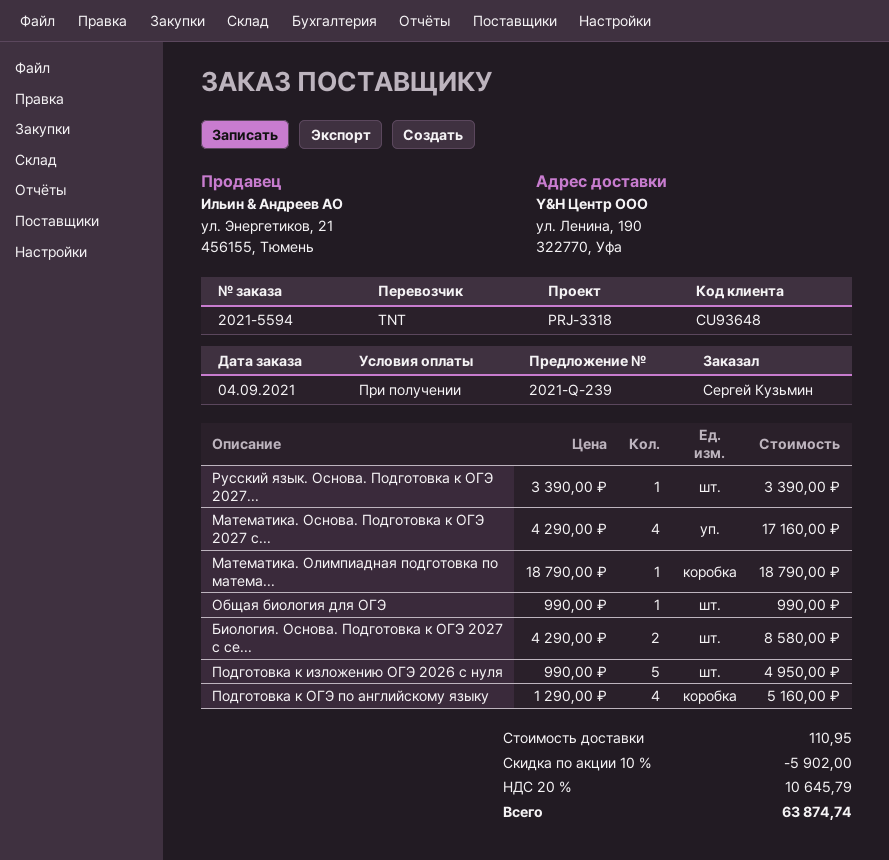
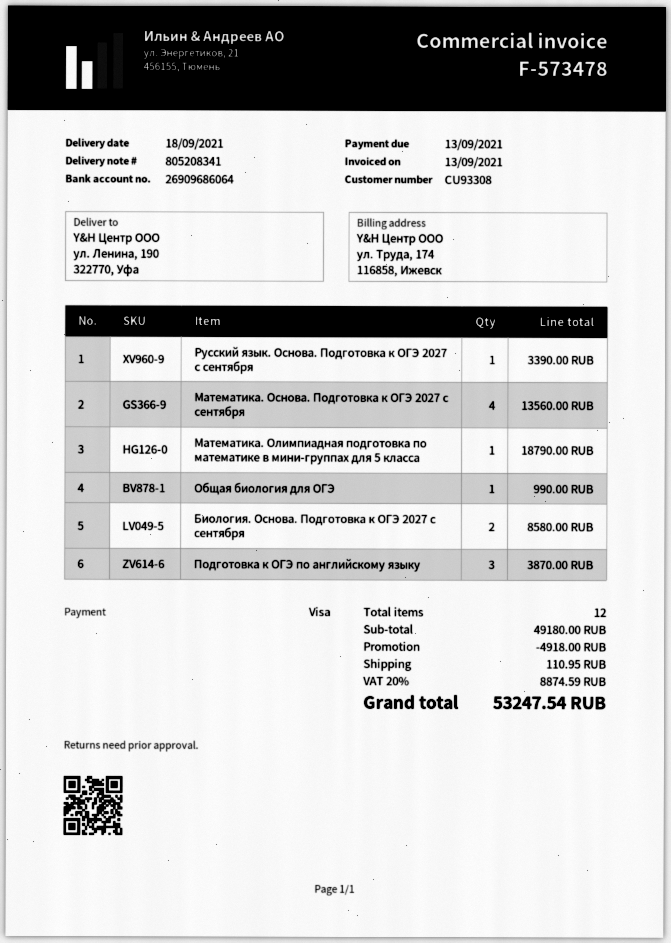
customer number: CU93648 -> CU93308
Математика. Основа. Подготовка к ОГЭ 2027 с...: 4 for 17160.00 -> 4 for 13560.00
Подготовка к изложению ОГЭ 2026 с нуля: 5 for 4950.00 -> none
Подготовка к ОГЭ по английскому языку: 4 for 5160.00 -> 3 for 3870.00
discount: 5902.00 -> 4918.00
tax: 20% = 10645.79 -> 20% = 8874.59
total: 63874.74 -> 53247.54

